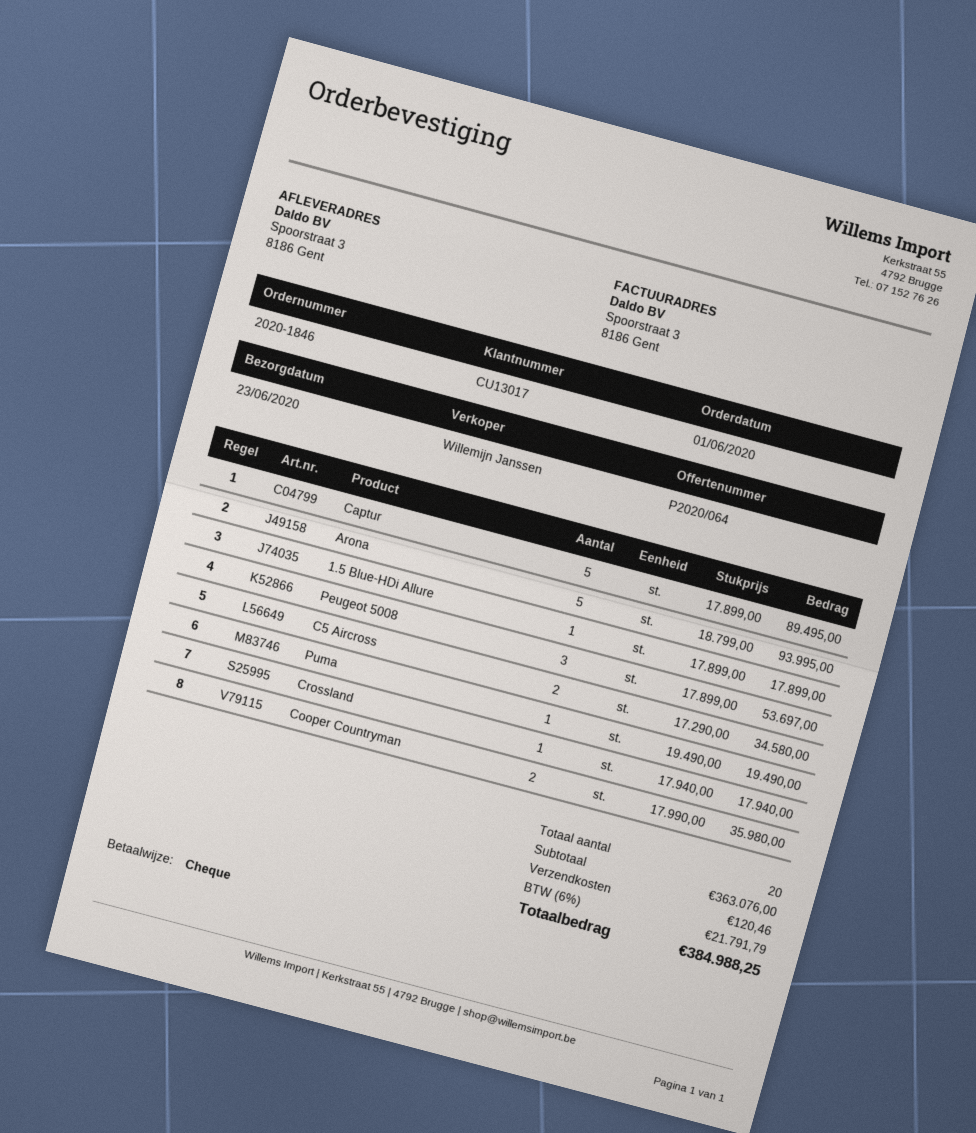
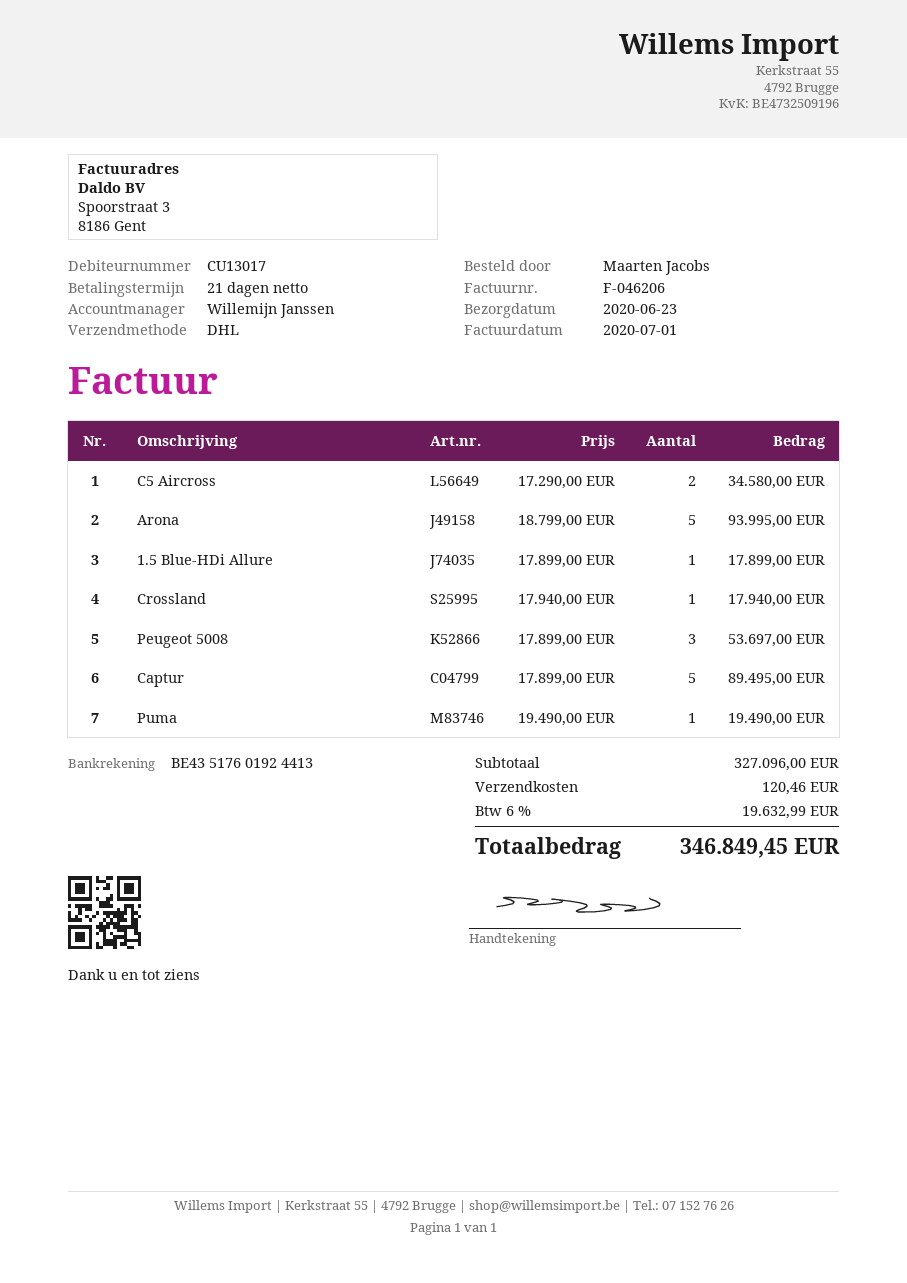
Cooper Countryman: 2 x 17990.00 = 35980.00 -> none
subtotal: 363076.00 -> 327096.00
tax: 6% = 21791.79 -> 6% = 19632.99
total: 384988.25 -> 346849.45

